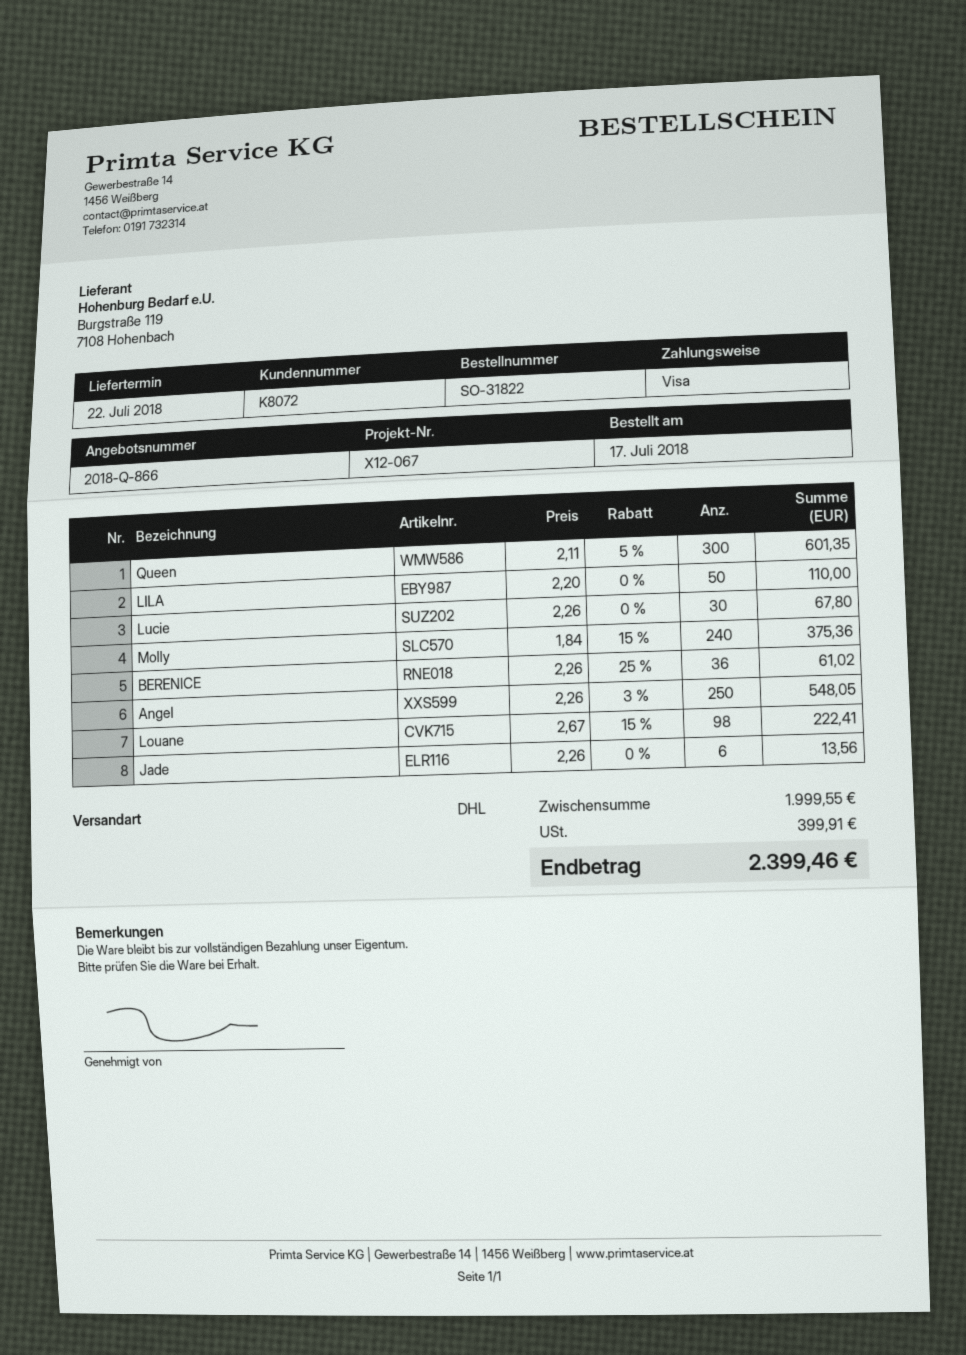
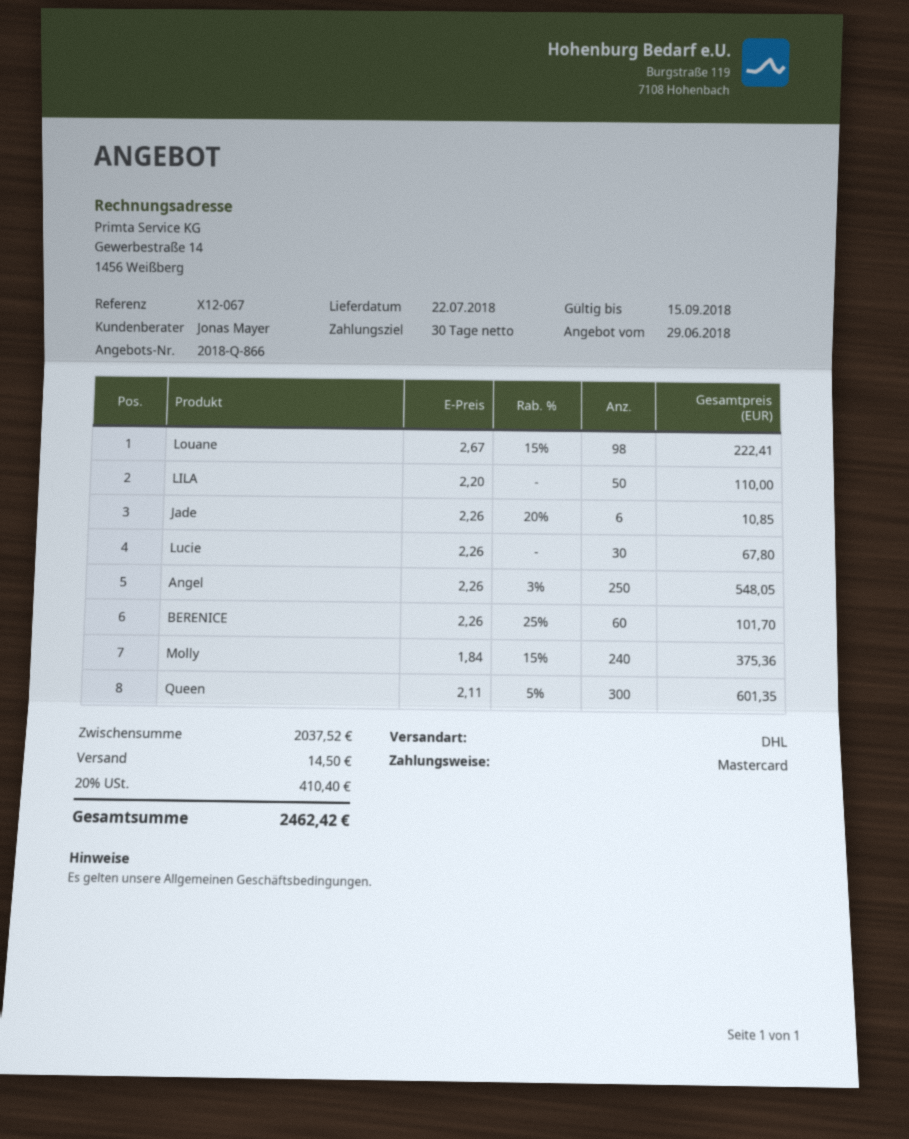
payment method: Visa -> Mastercard
BERENICE: 36 x 2.26 - 25% = 61.02 -> 60 x 2.26 - 25% = 101.70
Jade: 6 x 2.26 = 13.56 -> 6 x 2.26 - 20% = 10.85
subtotal: 1999.55 -> 2037.52
shipping: none -> 14.50
tax: 399.91 -> 410.40
total: 2399.46 -> 2462.42

